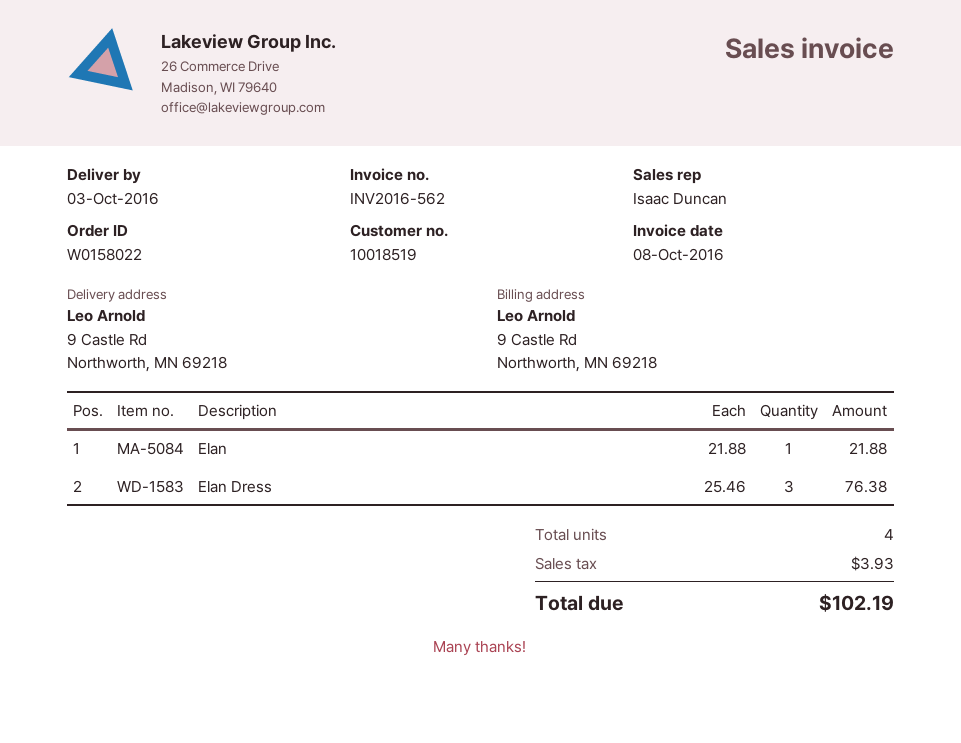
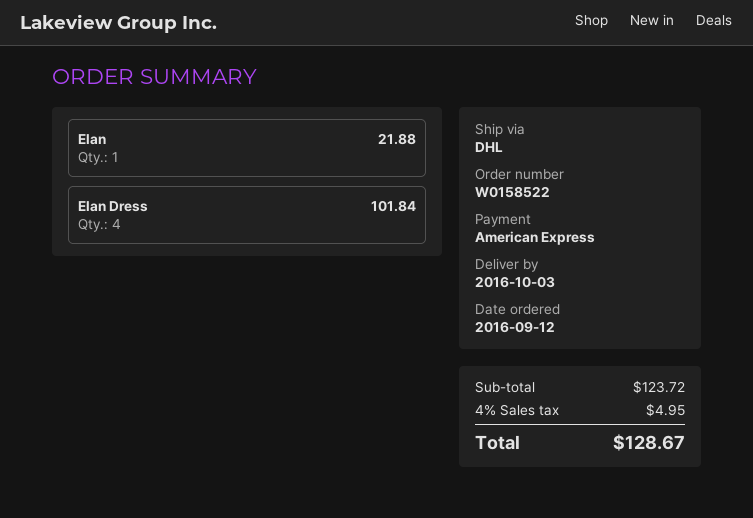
order number: W0158022 -> W0158522
Elan Dress: 3 for 76.38 -> 4 for 101.84
tax: 3.93 -> 4.95
total: 102.19 -> 128.67

